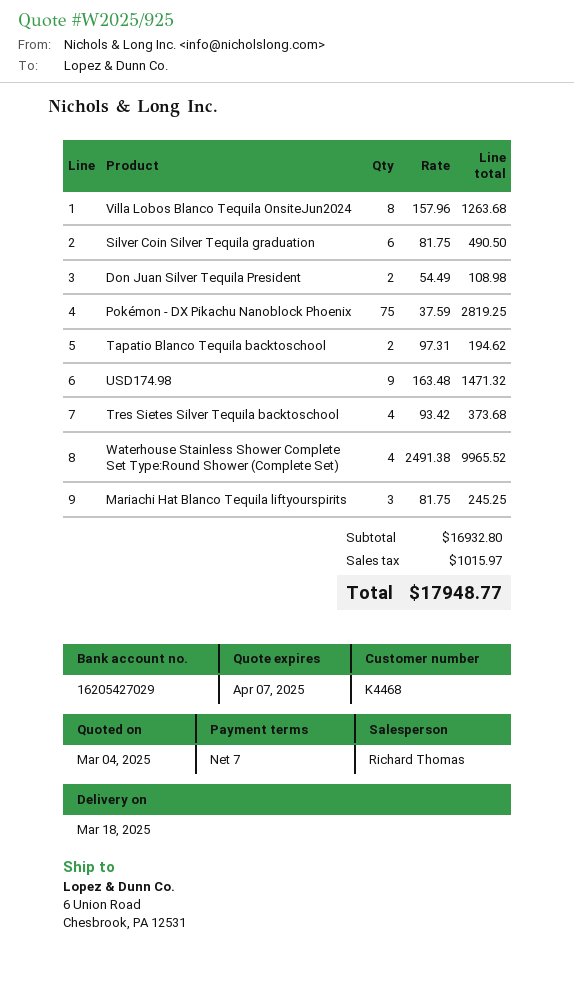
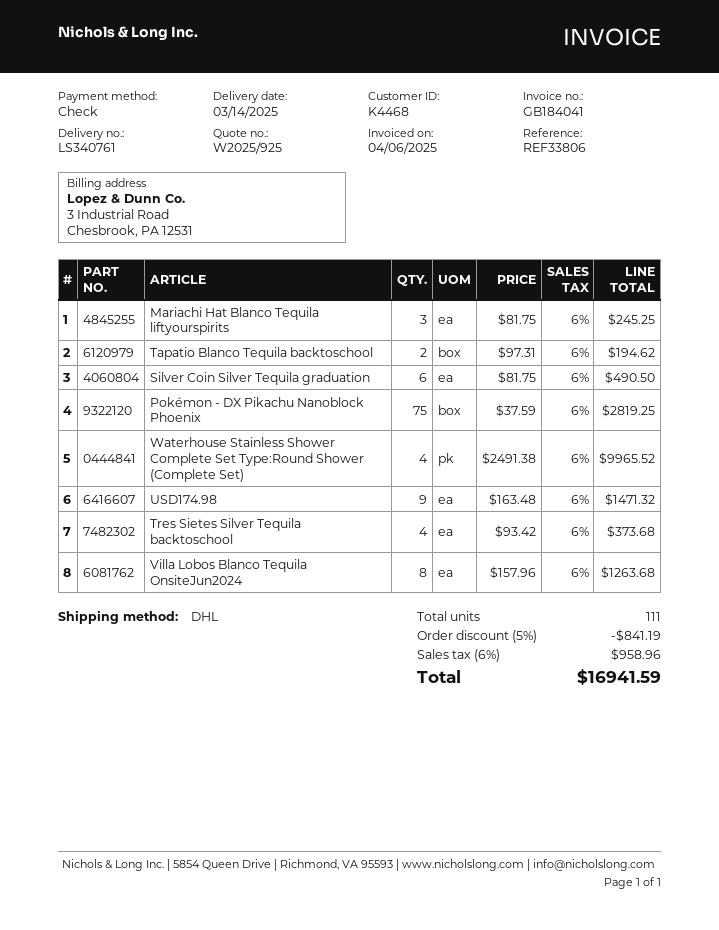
delivery date: 2025-03-18 -> 2025-03-14
Don Juan Silver Tequila President: 2 x 54.49 = 108.98 -> none
discount: none -> 5% = 841.19
tax: 1015.97 -> 958.96
total: 17948.77 -> 16941.59

